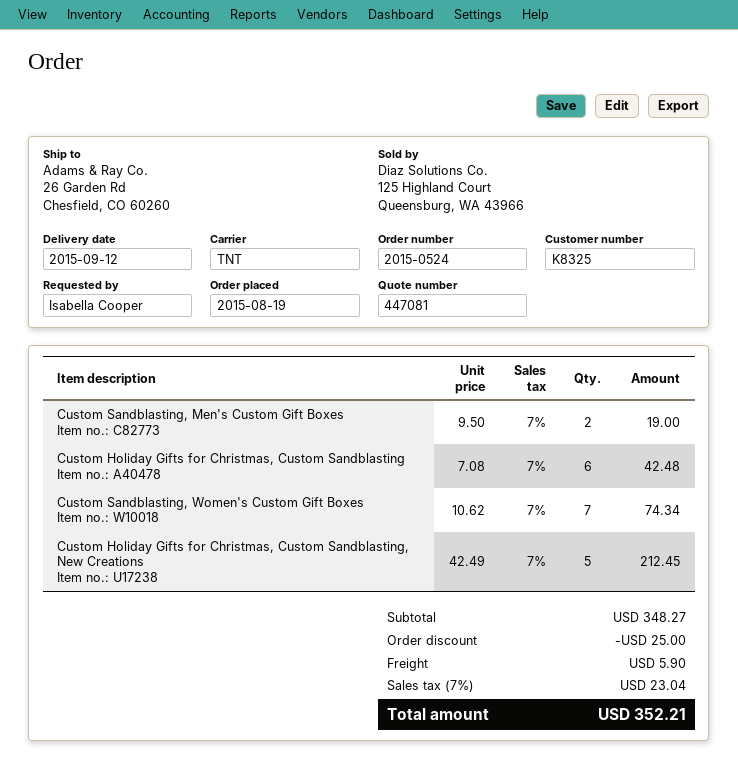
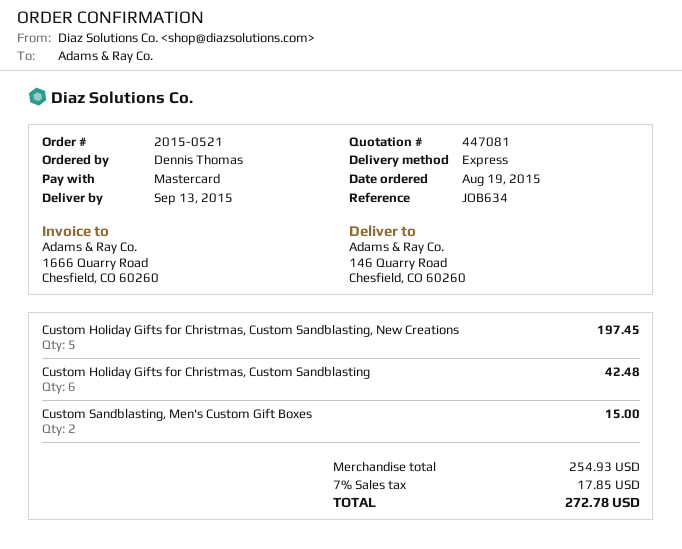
order number: 2015-0524 -> 2015-0521
delivery date: 2015-09-12 -> 2015-09-13
ordered by: Isabella Cooper -> Dennis Thomas
shipping method: TNT -> express
ship to: 26 Garden Rd, Chesfield, CO 60260 -> 146 Quarry Road, Chesfield, CO 60260
Custom Sandblasting, Men's Custom Gift Boxes: 2 for 19.00 -> 2 for 15.00
Custom Sandblasting, Women's Custom Gift Boxes: 7 for 74.34 -> none
Custom Holiday Gifts for Christmas, Custom Sandblasting, New Creations: 5 for 212.45 -> 5 for 197.45
subtotal: 348.27 -> 254.93
discount: 25.00 -> none
shipping: 5.90 -> none
tax: 7% = 23.04 -> 7% = 17.85
total: 352.21 -> 272.78

